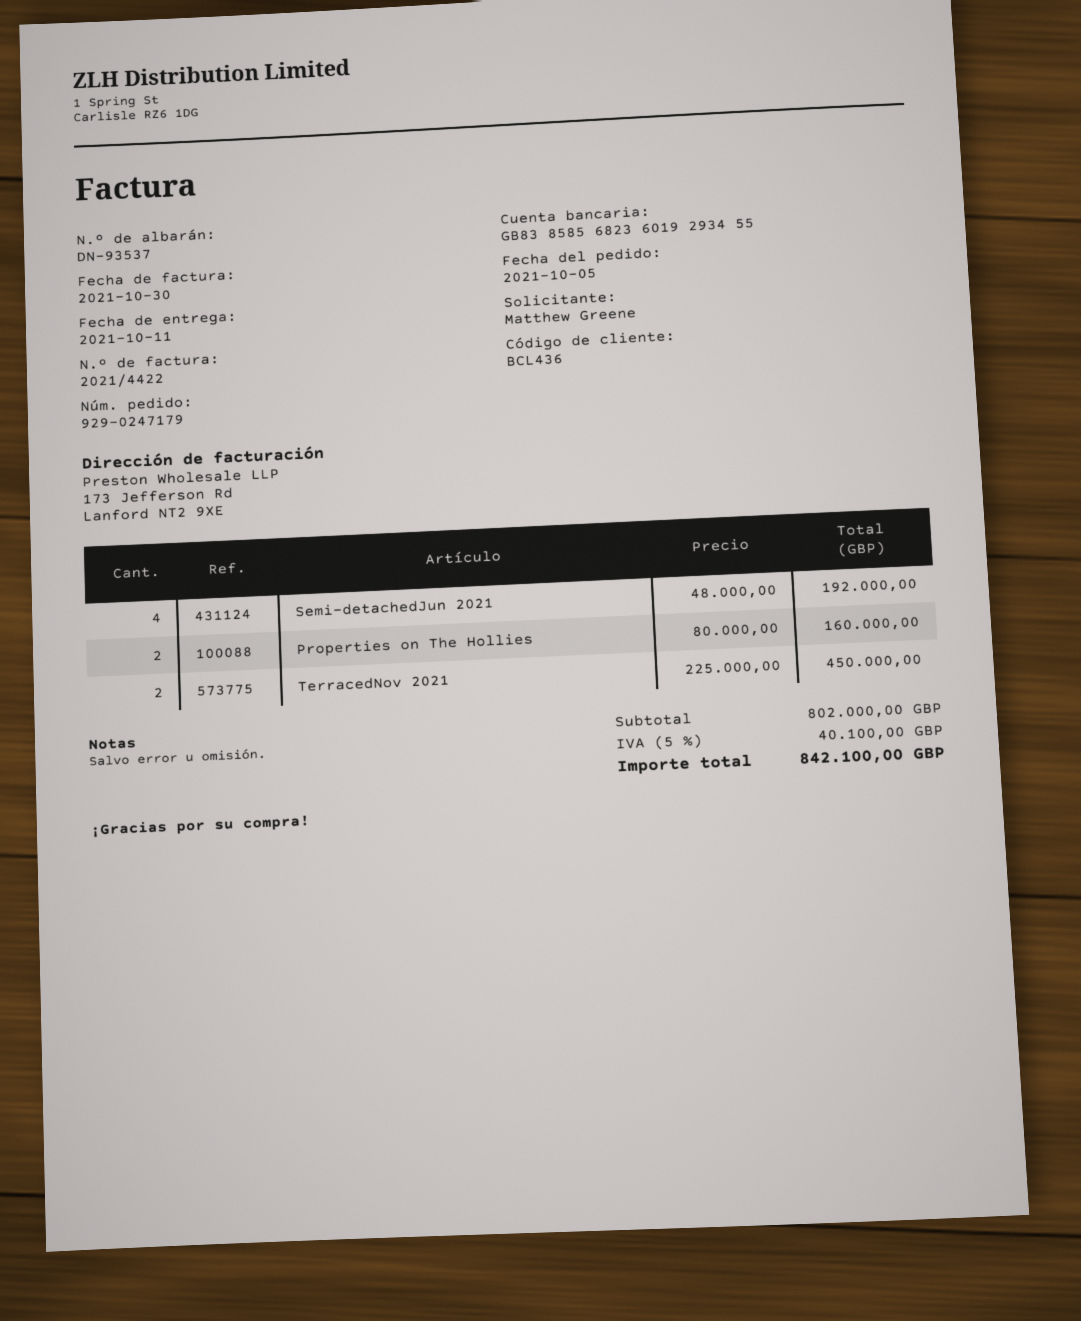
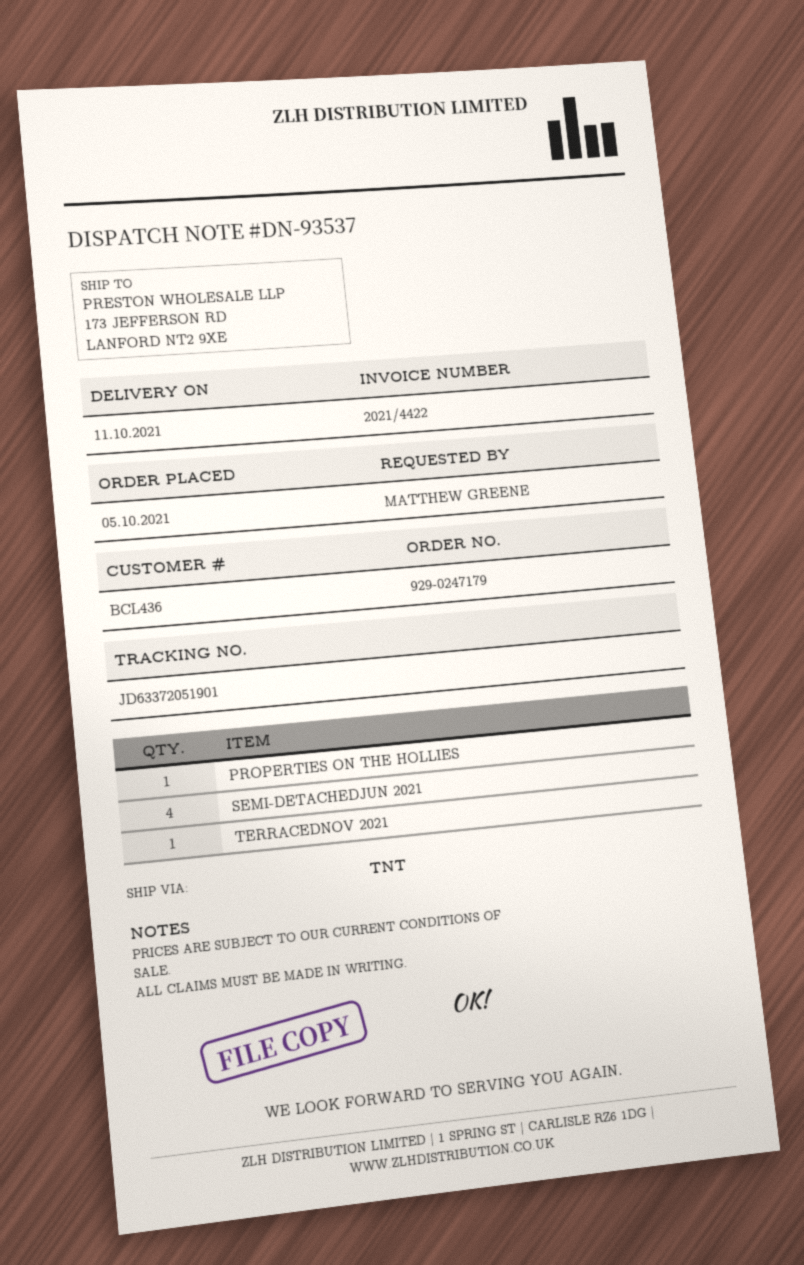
Properties on The Hollies: 2 -> 1
TerracedNov 2021: 2 -> 1

